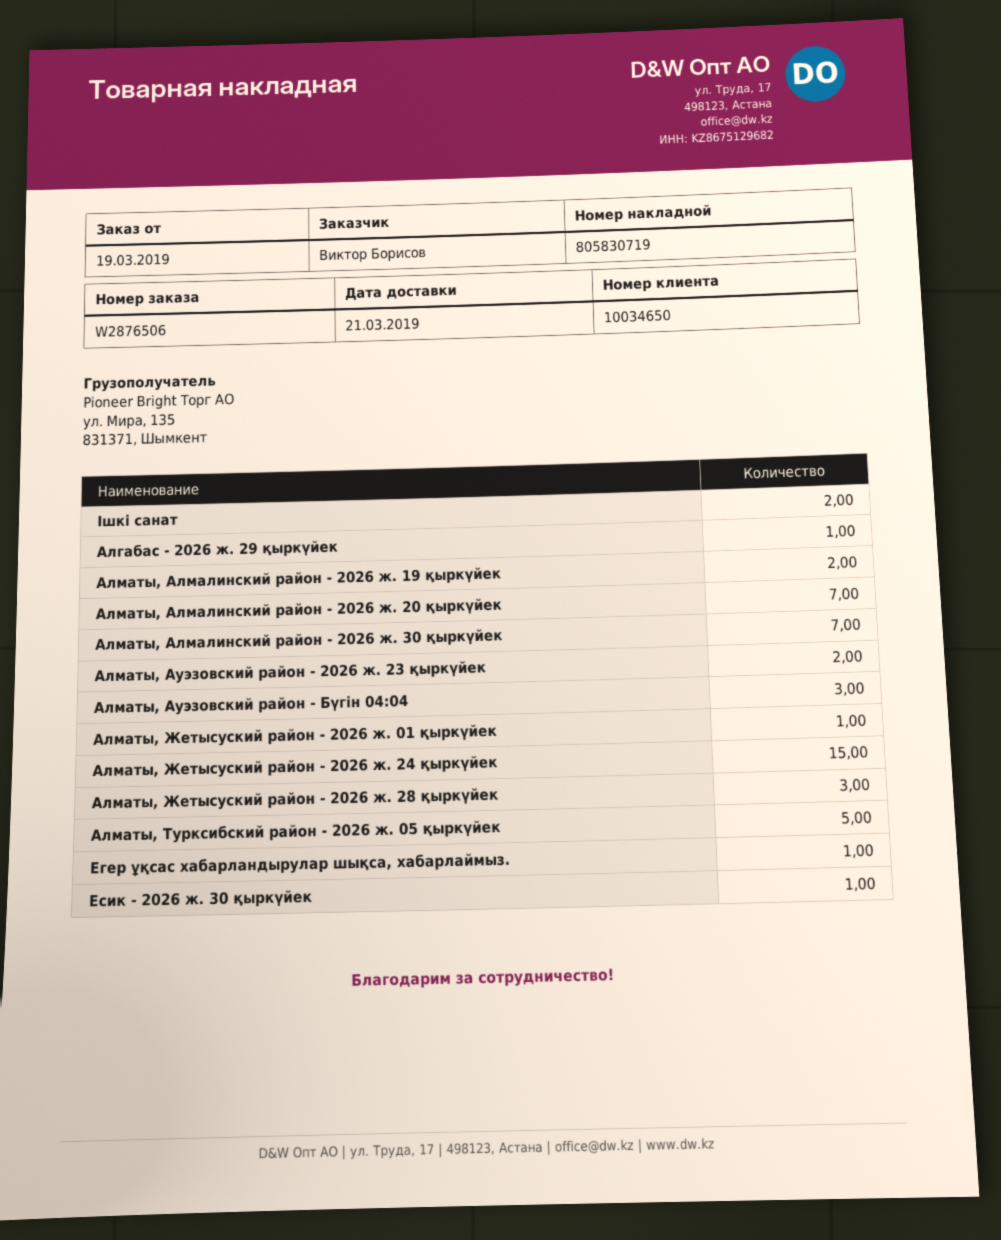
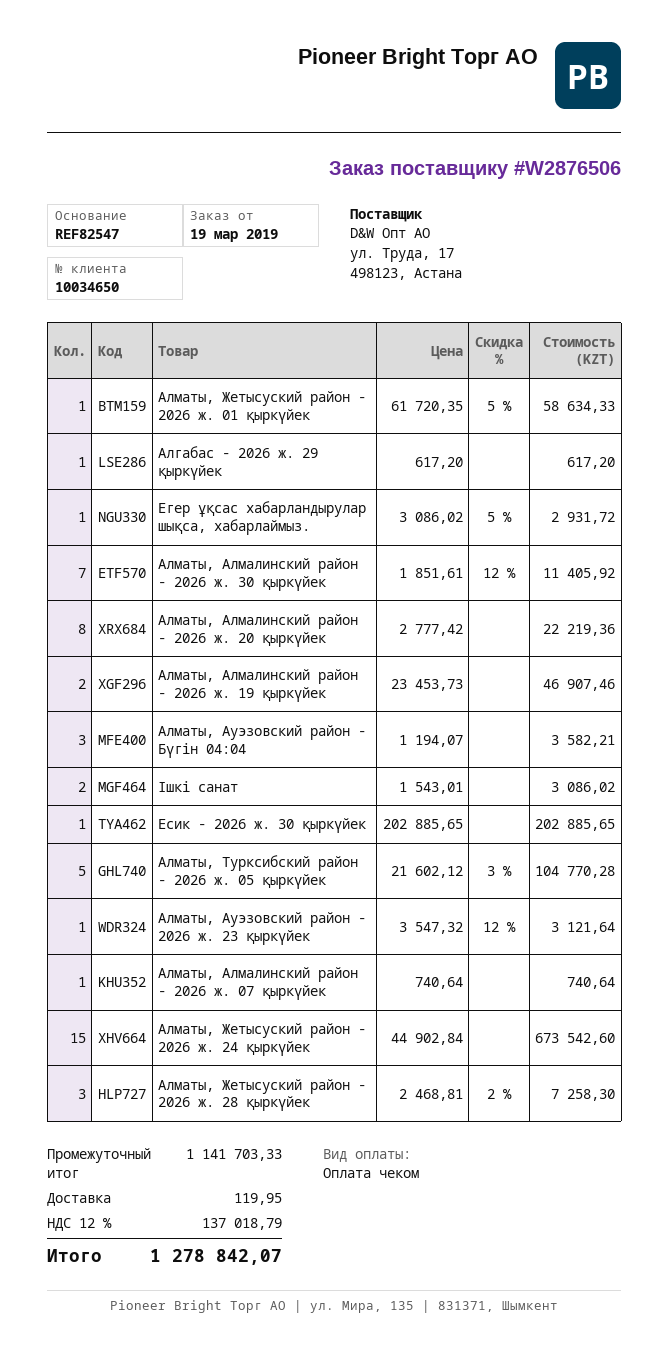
Алматы, Алмалинский район - 2026 ж. 20 қыркүйек: 7 -> 8
Алматы, Ауэзовский район - 2026 ж. 23 қыркүйек: 2 -> 1
Алматы, Алмалинский район - 2026 ж. 07 қыркүйек: none -> 1

